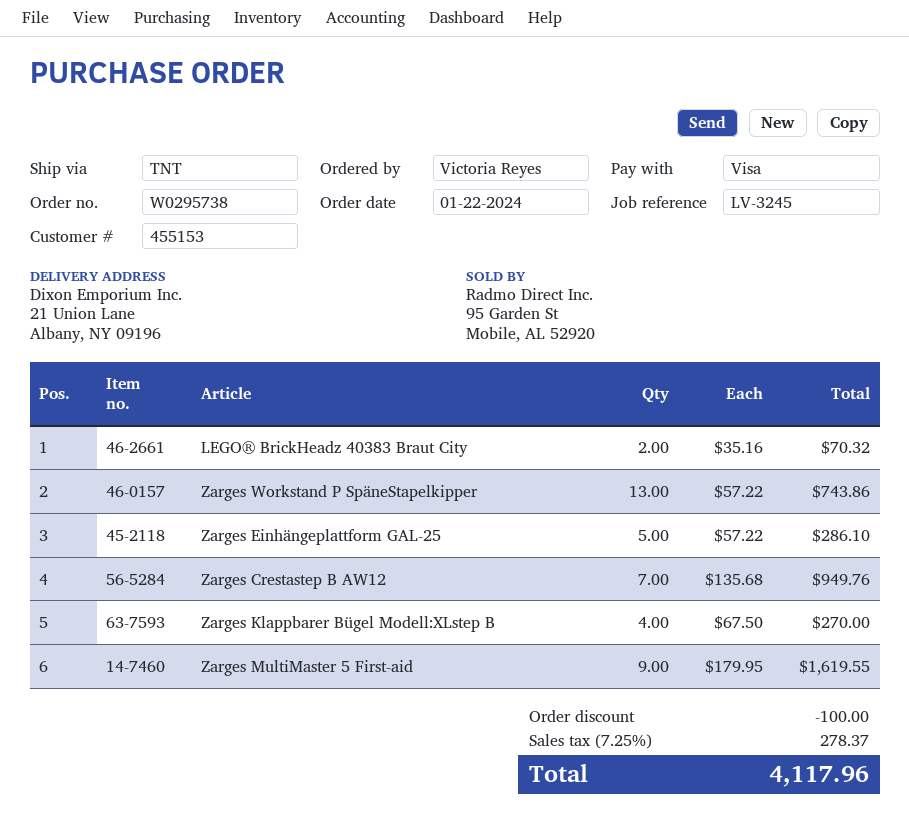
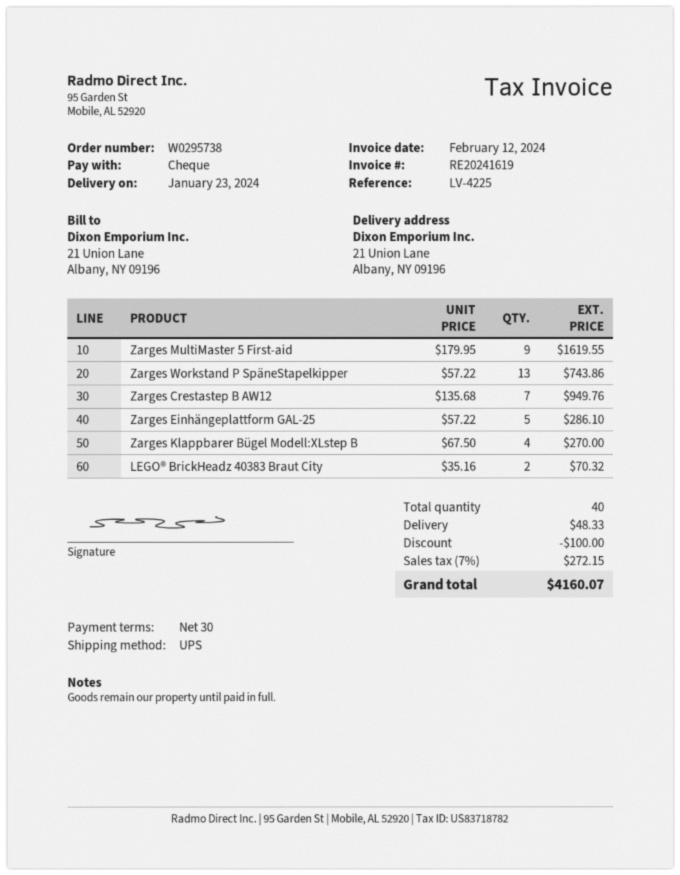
reference: LV-3245 -> LV-4225
payment method: Visa -> cheque
shipping method: TNT -> UPS
shipping: none -> 48.33
tax: 7.25% = 278.37 -> 7% = 272.15
total: 4117.96 -> 4160.07

